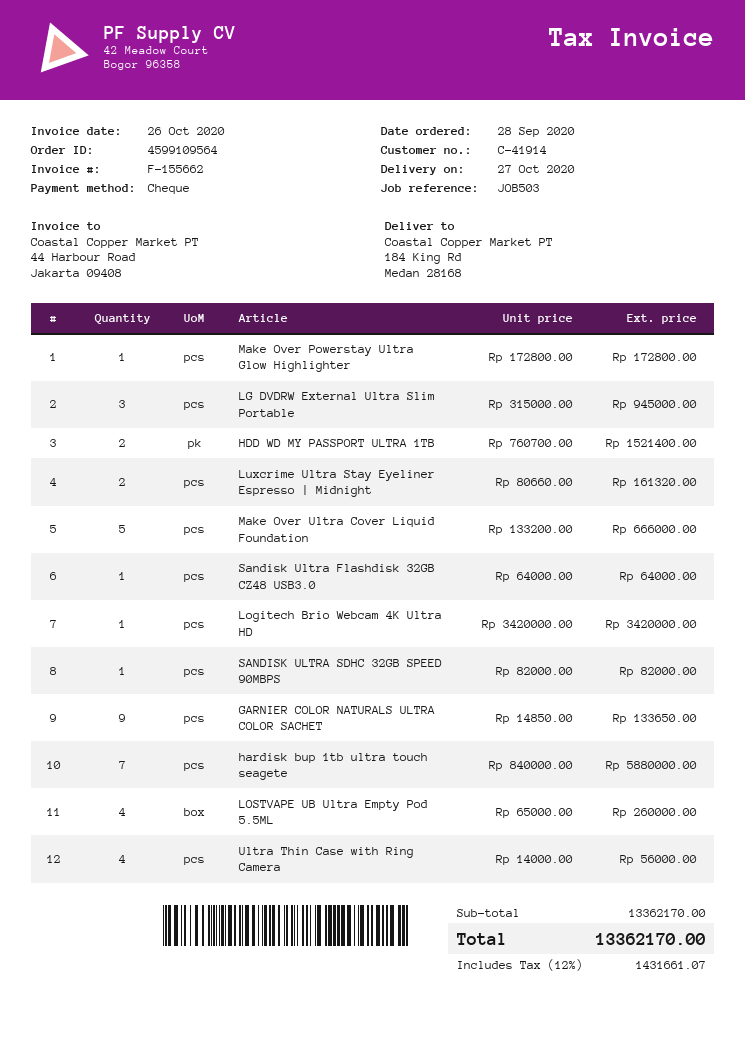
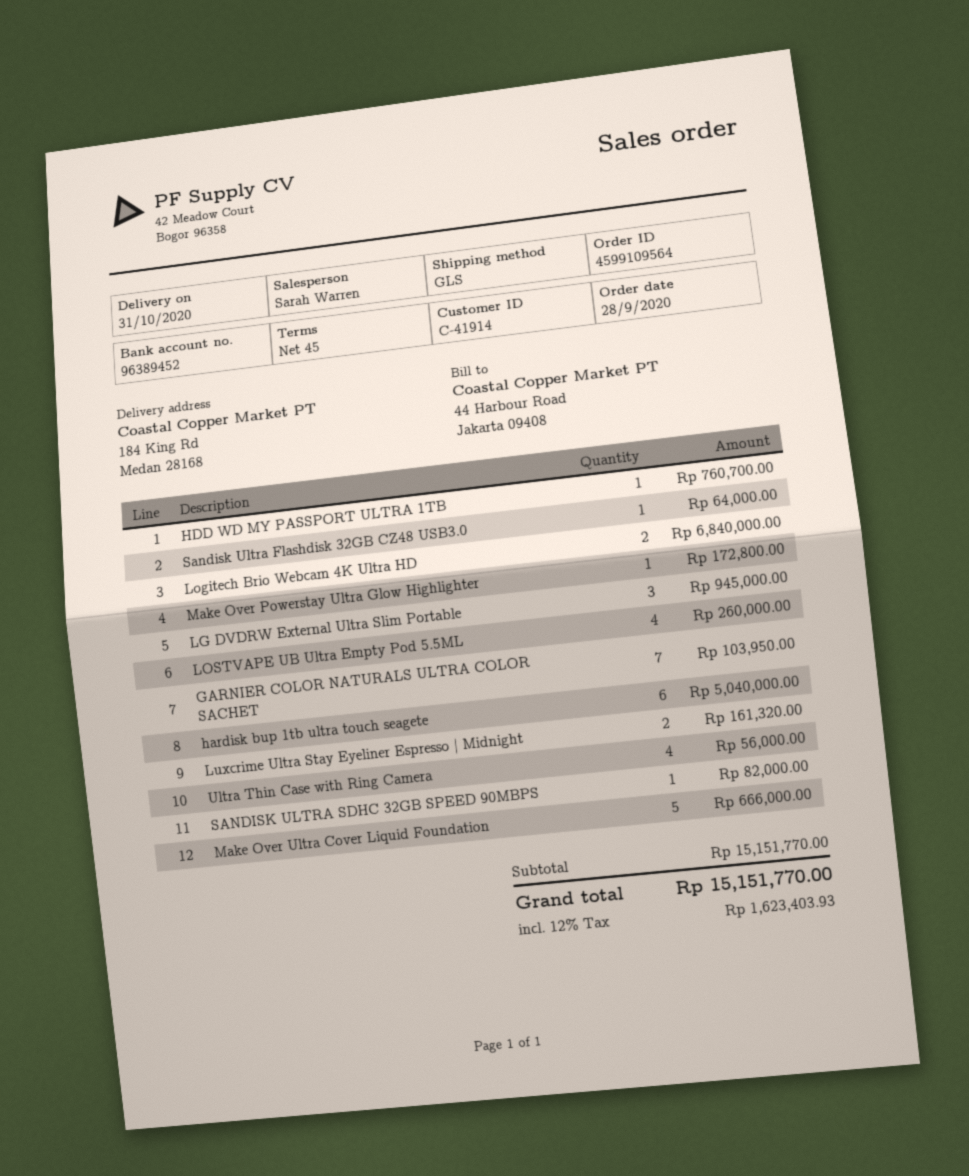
delivery date: 2020-10-27 -> 2020-10-31
HDD WD MY PASSPORT ULTRA 1TB: 2 for 1521400.00 -> 1 for 760700.00
Logitech Brio Webcam 4K Ultra HD: 1 for 3420000.00 -> 2 for 6840000.00
GARNIER COLOR NATURALS ULTRA COLOR SACHET: 9 for 133650.00 -> 7 for 103950.00
hardisk bup 1tb ultra touch seagete: 7 for 5880000.00 -> 6 for 5040000.00
subtotal: 13362170.00 -> 15151770.00
tax: 12% = 1431661.07 -> 12% = 1623403.93
total: 13362170.00 -> 15151770.00

